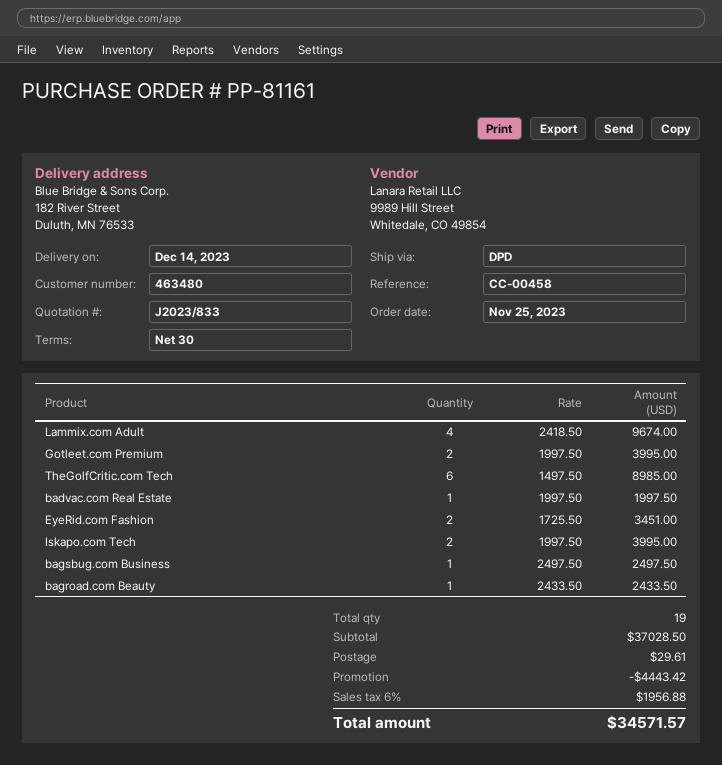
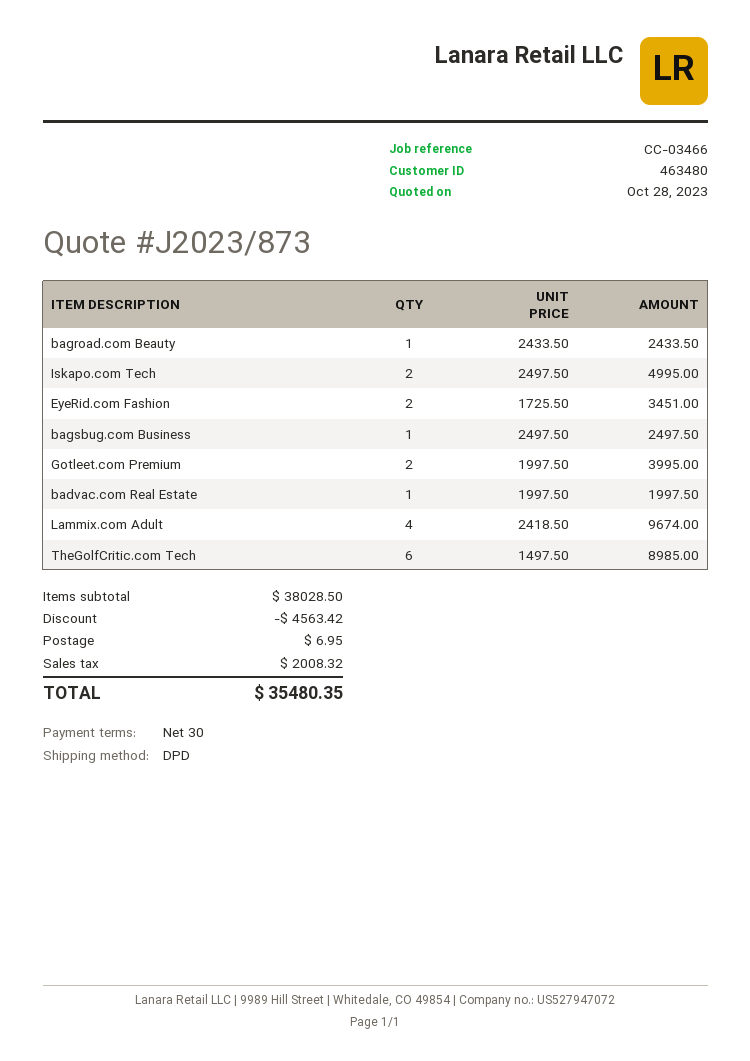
quote number: J2023/833 -> J2023/873
reference: CC-00458 -> CC-03466
Iskapo.com Tech: 2 x 1997.50 = 3995.00 -> 2 x 2497.50 = 4995.00
subtotal: 37028.50 -> 38028.50
discount: 4443.42 -> 4563.42
shipping: 29.61 -> 6.95
tax: 1956.88 -> 2008.32
total: 34571.57 -> 35480.35

